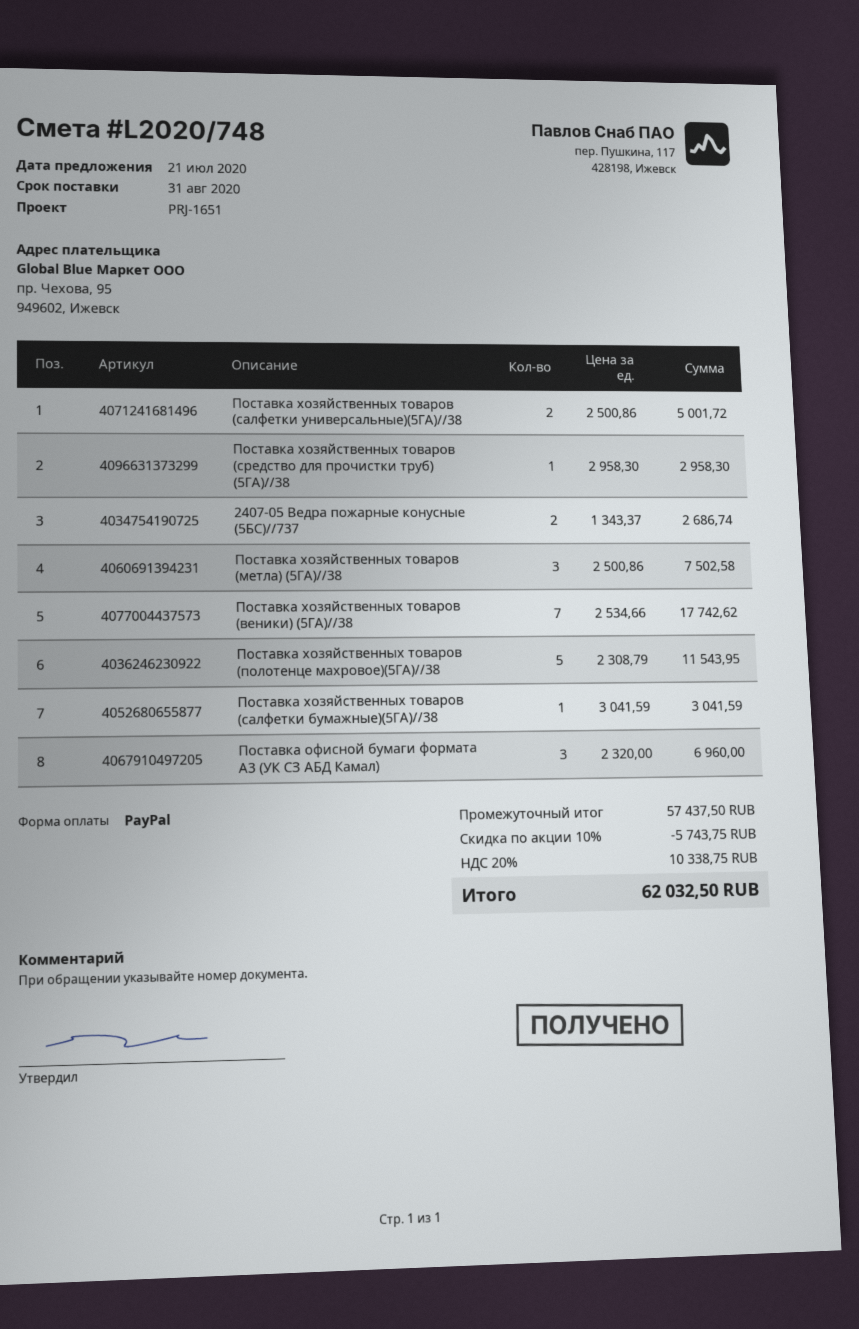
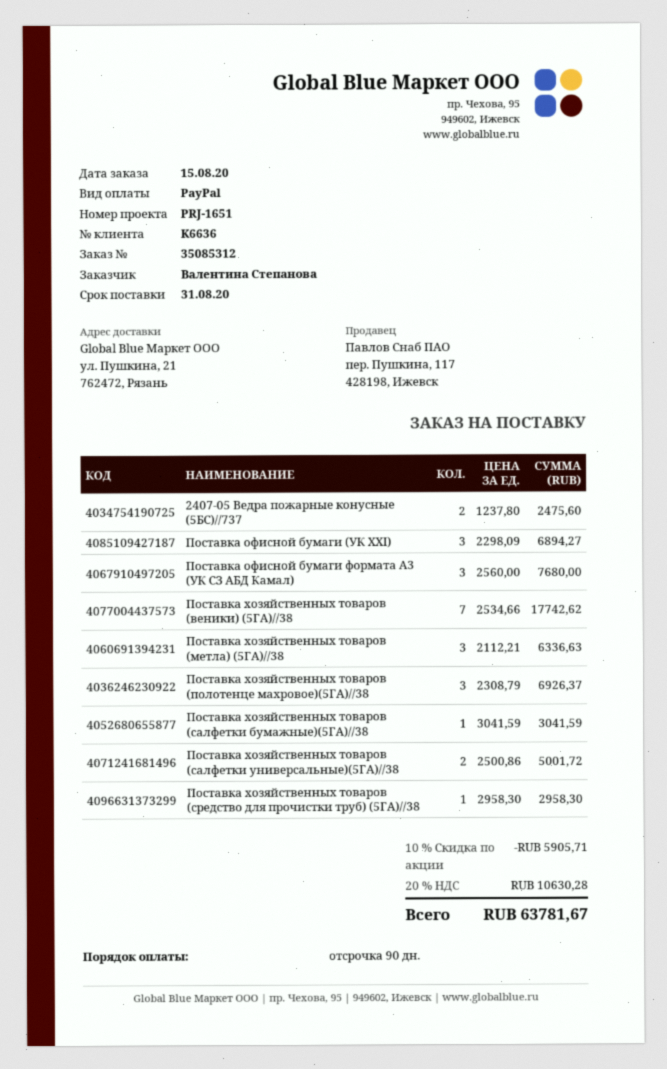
2407-05 Ведра пожарные конусные (5БС)//737: 2 x 1343.37 = 2686.74 -> 2 x 1237.80 = 2475.60
Поставка хозяйственных товаров (метла) (5ГА)//38: 3 x 2500.86 = 7502.58 -> 3 x 2112.21 = 6336.63
Поставка хозяйственных товаров (полотенце махровое)(5ГА)//38: 5 x 2308.79 = 11543.95 -> 3 x 2308.79 = 6926.37
Поставка офисной бумаги формата А3 (УК СЗ АБД Камал): 3 x 2320.00 = 6960.00 -> 3 x 2560.00 = 7680.00
Поставка офисной бумаги (УК XXI): none -> 3 x 2298.09 = 6894.27
discount: 10% = 5743.75 -> 10% = 5905.71
tax: 20% = 10338.75 -> 20% = 10630.28
total: 62032.50 -> 63781.67

